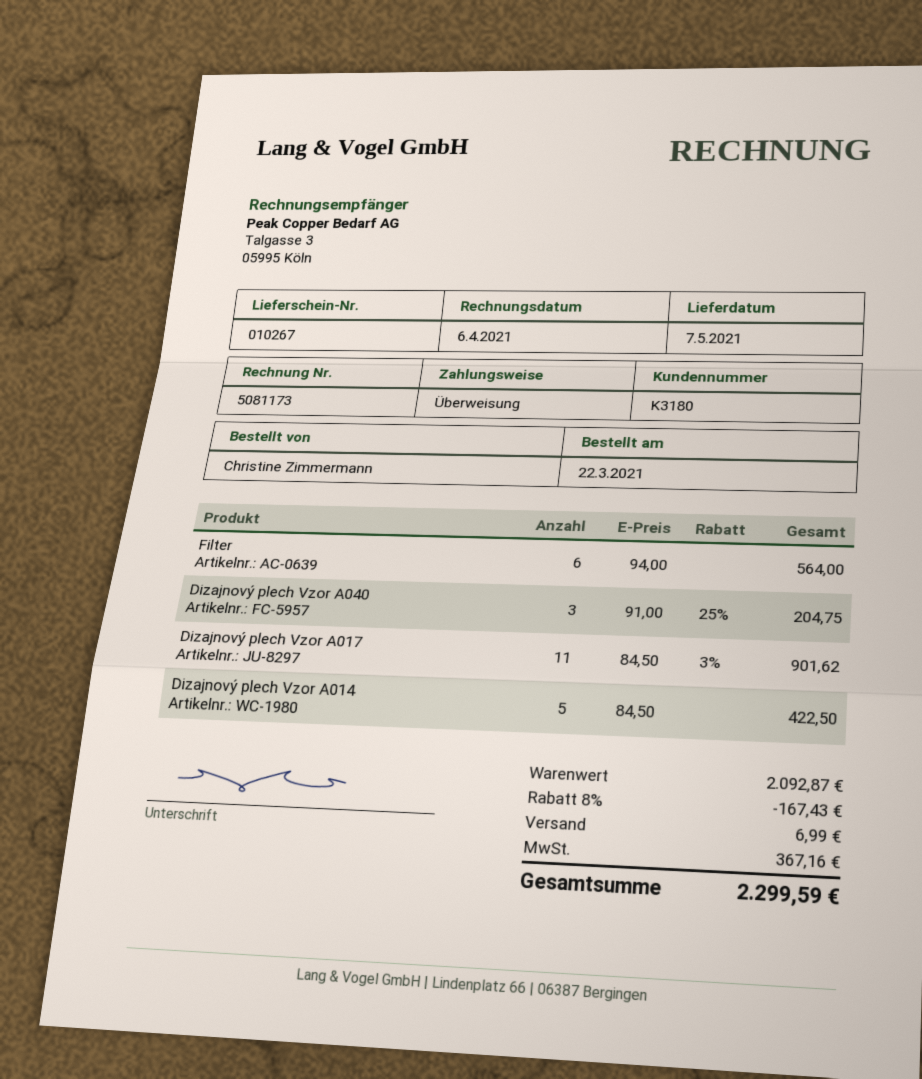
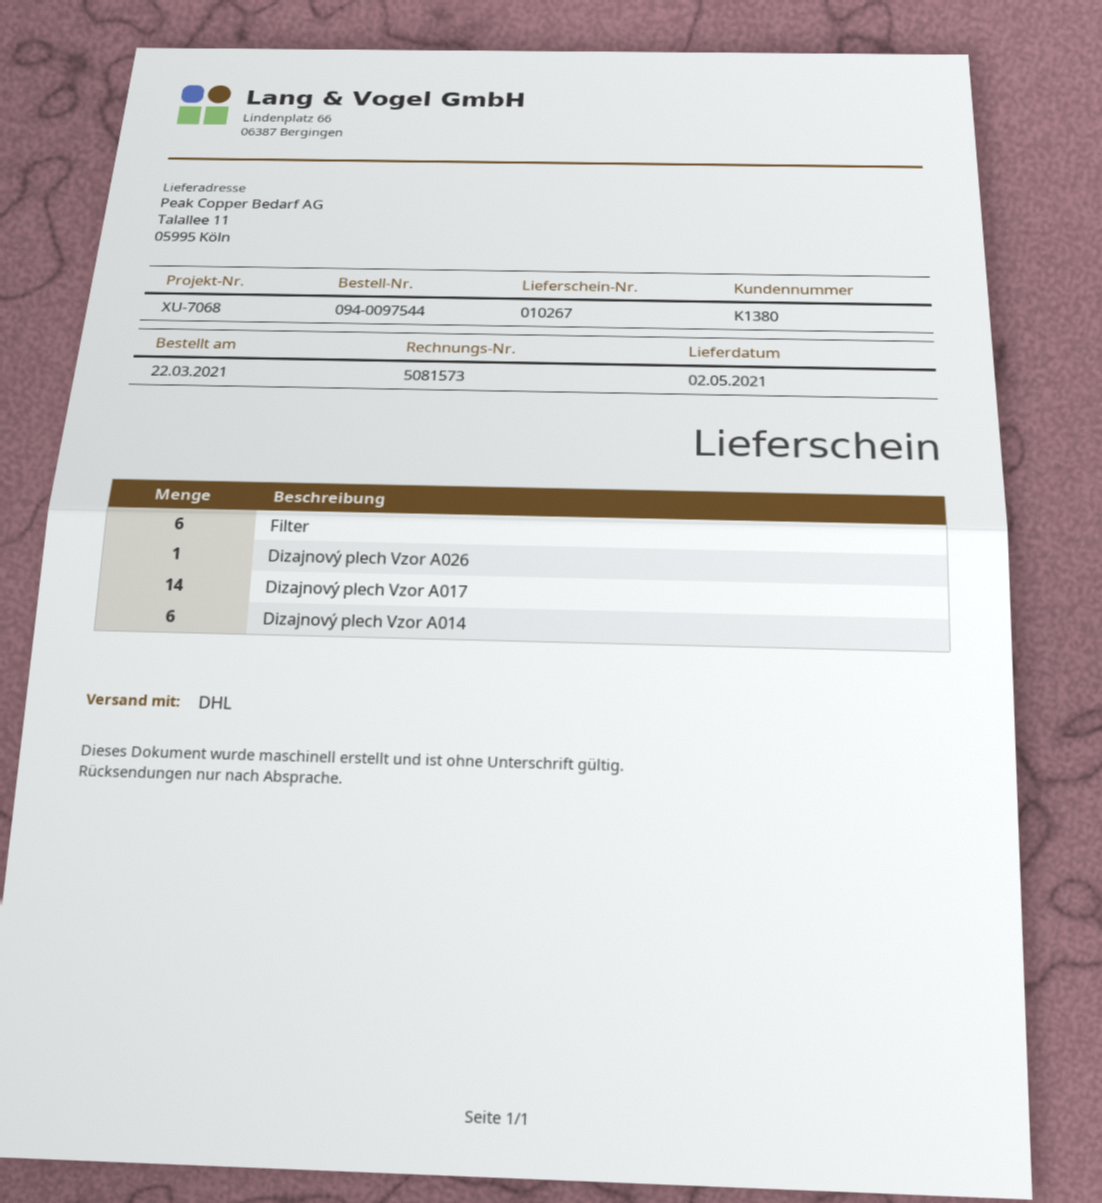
delivery date: 2021-05-07 -> 2021-05-02
invoice number: 5081173 -> 5081573
customer number: K3180 -> K1380
Dizajnový plech Vzor A040: 3 -> none
Dizajnový plech Vzor A017: 11 -> 14
Dizajnový plech Vzor A014: 5 -> 6
Dizajnový plech Vzor A026: none -> 1

